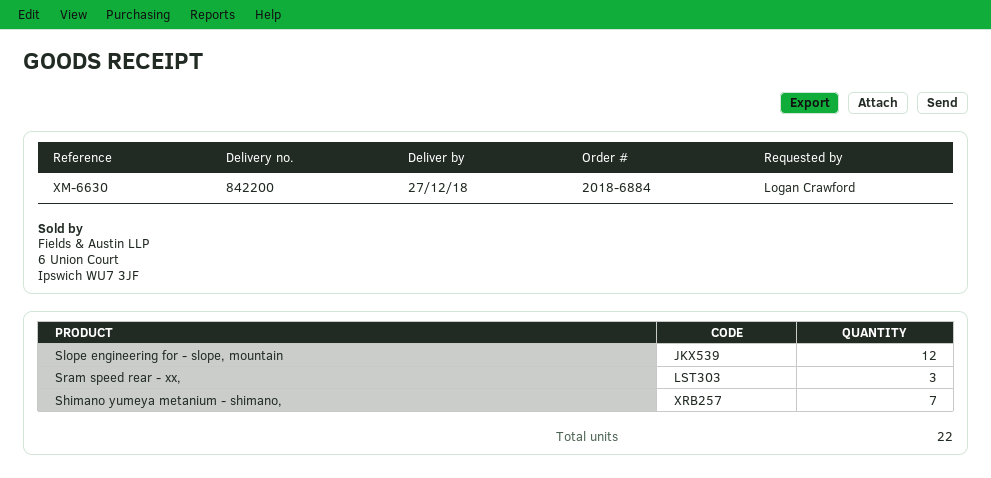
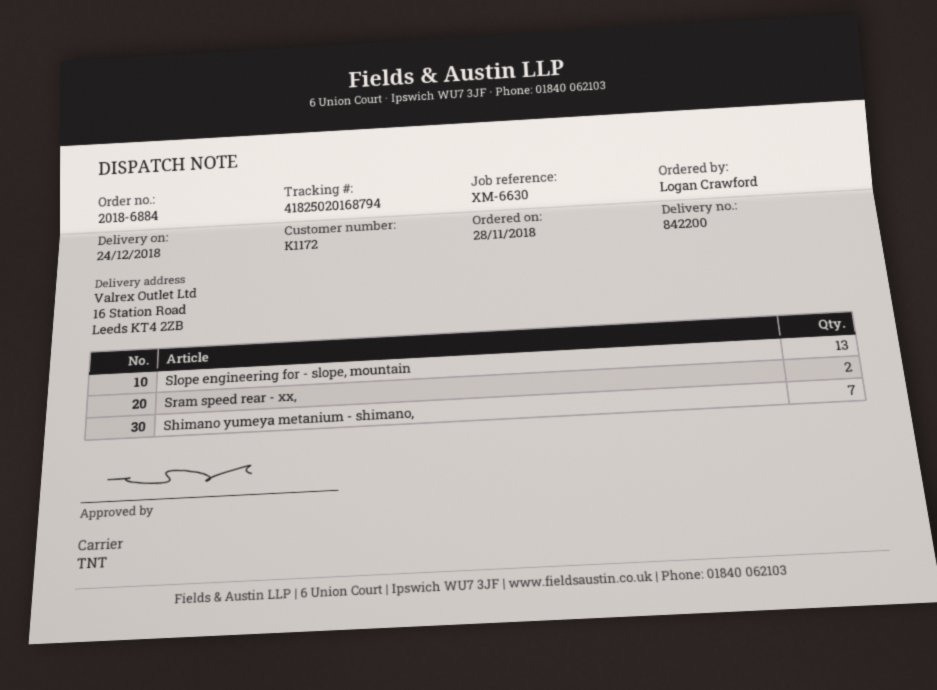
delivery date: 2018-12-27 -> 2018-12-24
Slope engineering for - slope, mountain: 12 -> 13
Sram speed rear - xx,: 3 -> 2

